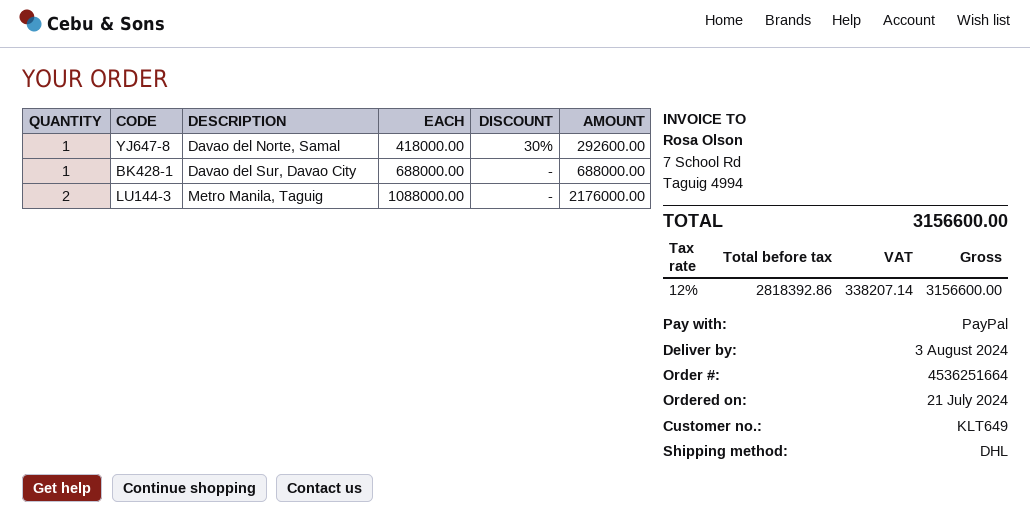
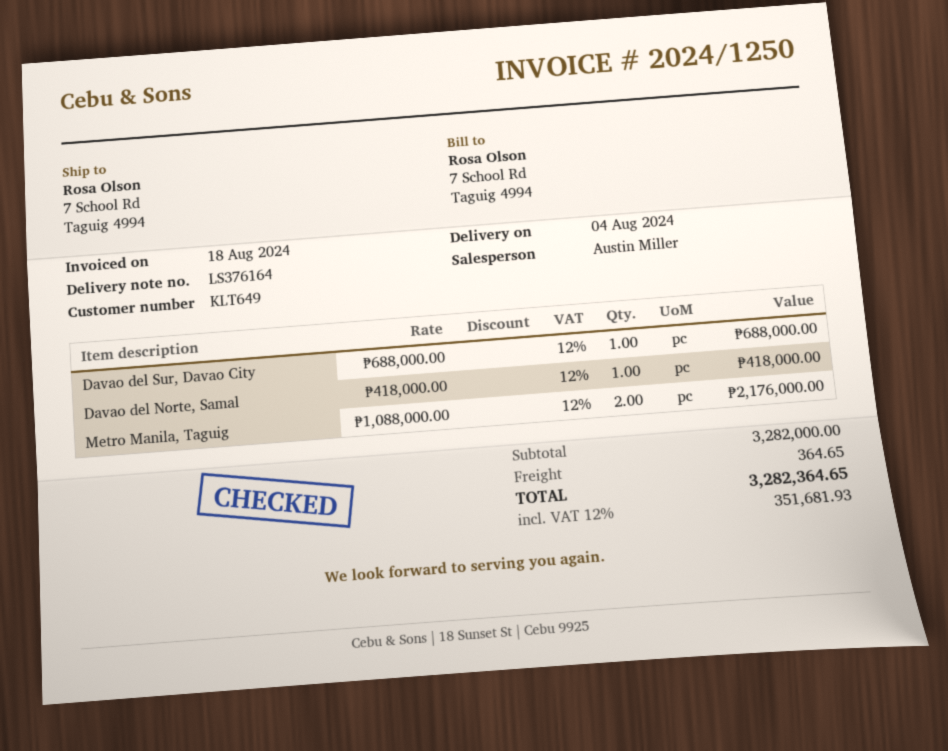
delivery date: 2024-08-03 -> 2024-08-04
Davao del Norte, Samal: 1 x 418000.00 - 30% = 292600.00 -> 1 x 418000.00 = 418000.00
shipping: none -> 364.65
tax: 12% = 338207.14 -> 12% = 351681.93
total: 3156600.00 -> 3282364.65

